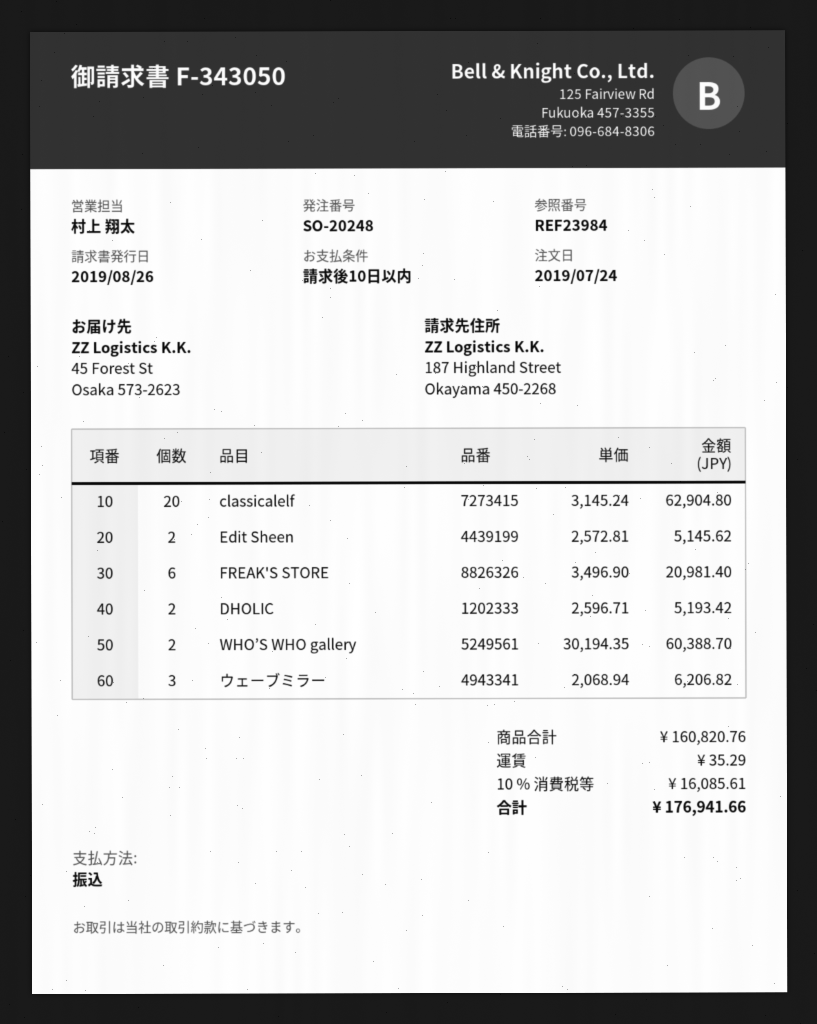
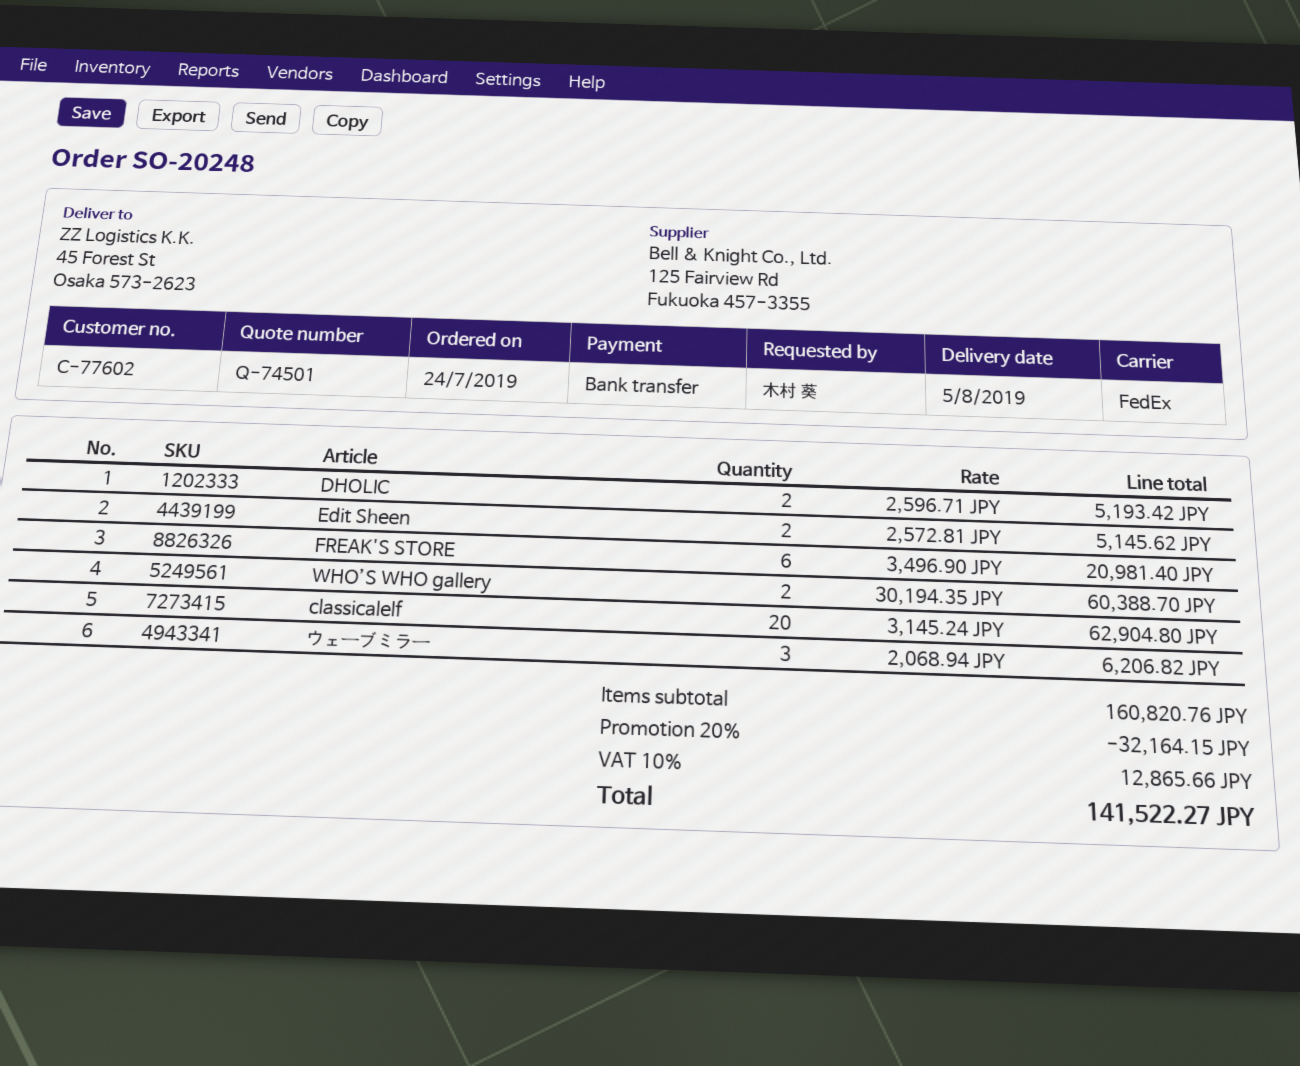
discount: none -> 20% = 32164.15
shipping: 35.29 -> none
tax: 10% = 16085.61 -> 10% = 12865.66
total: 176941.66 -> 141522.27

